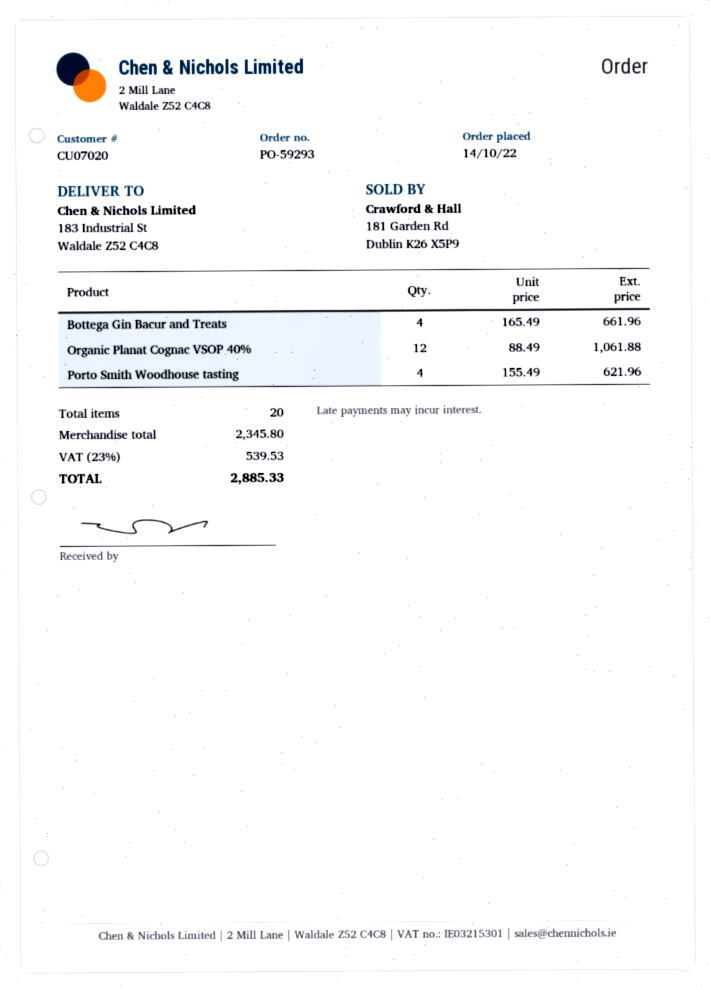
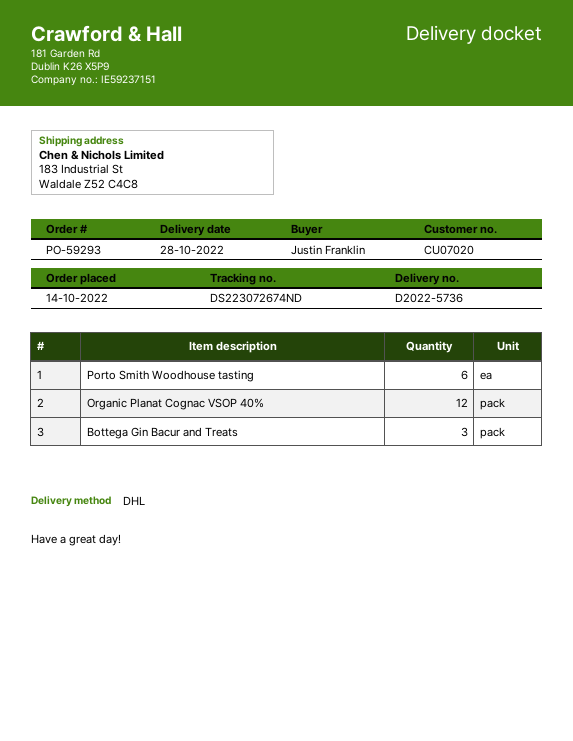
Bottega Gin Bacur and Treats: 4 -> 3
Porto Smith Woodhouse tasting: 4 -> 6

